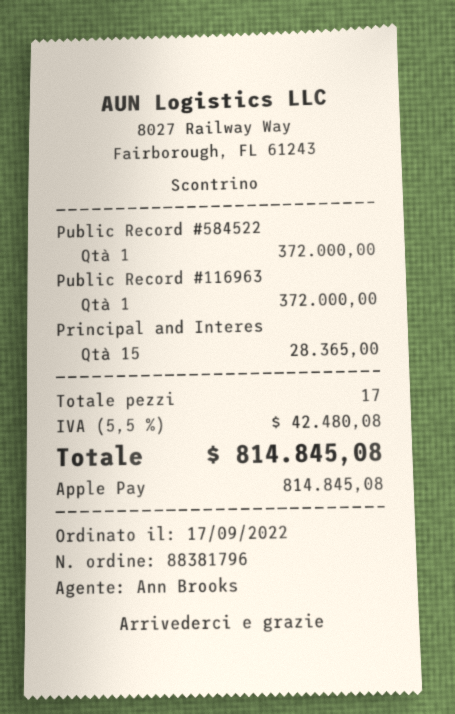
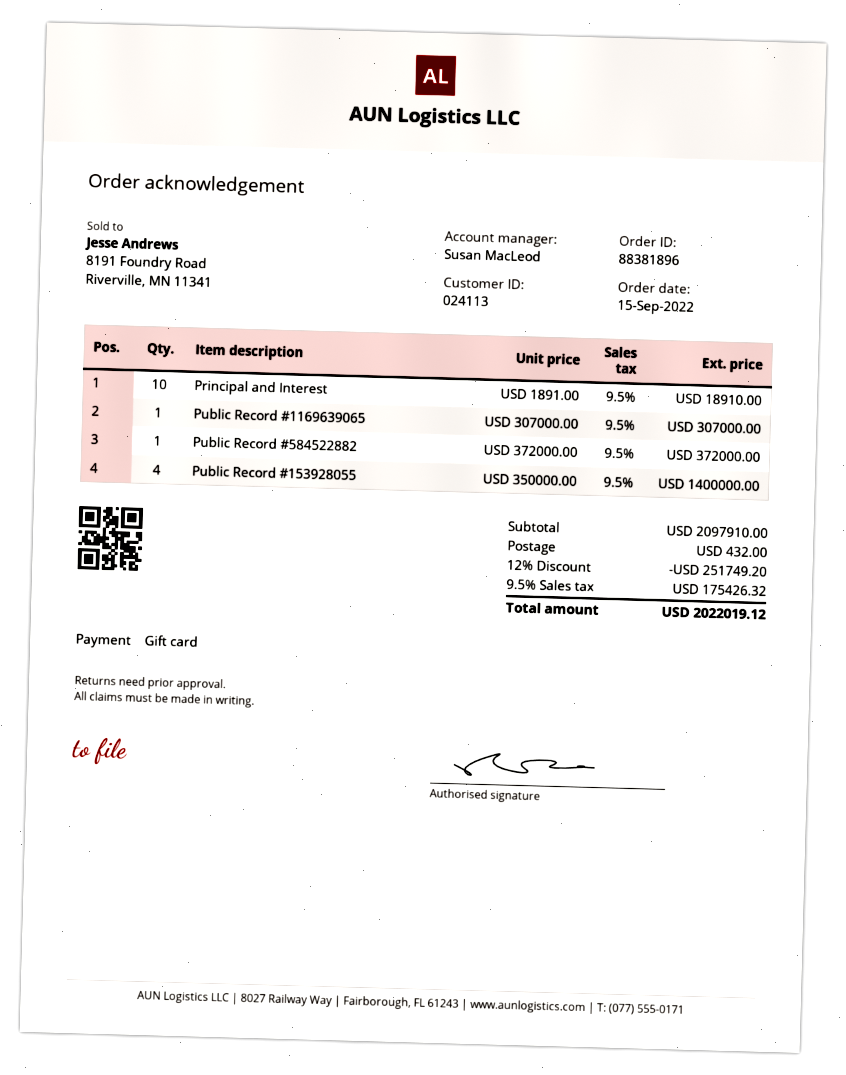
order number: 88381796 -> 88381896
order date: 2022-09-17 -> 2022-09-15
sales rep: Ann Brooks -> Susan MacLeod
payment method: Apple Pay -> gift card
Public Record #116963: 1 for 372000.00 -> 1 for 307000.00
Principal and Interes: 15 for 28365.00 -> 10 for 18910.00
Public Record #153928055: none -> 4 for 1400000.00
discount: none -> 12% = 251749.20
shipping: none -> 432.00
tax: 5.5% = 42480.08 -> 9.5% = 175426.32
total: 814845.08 -> 2022019.12

